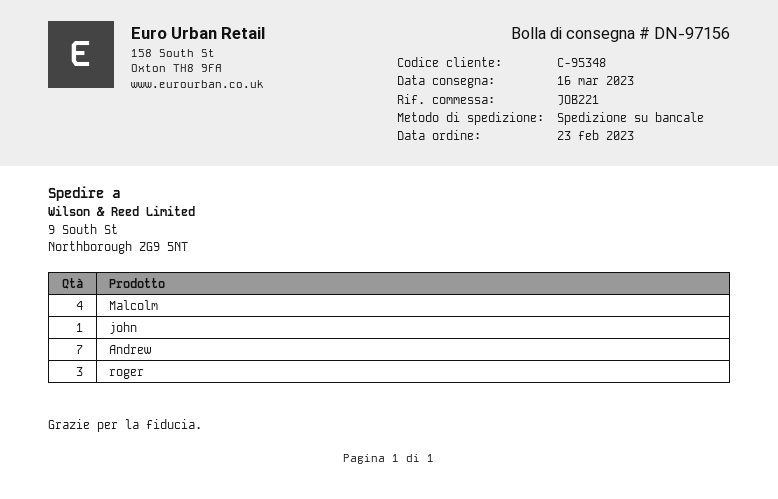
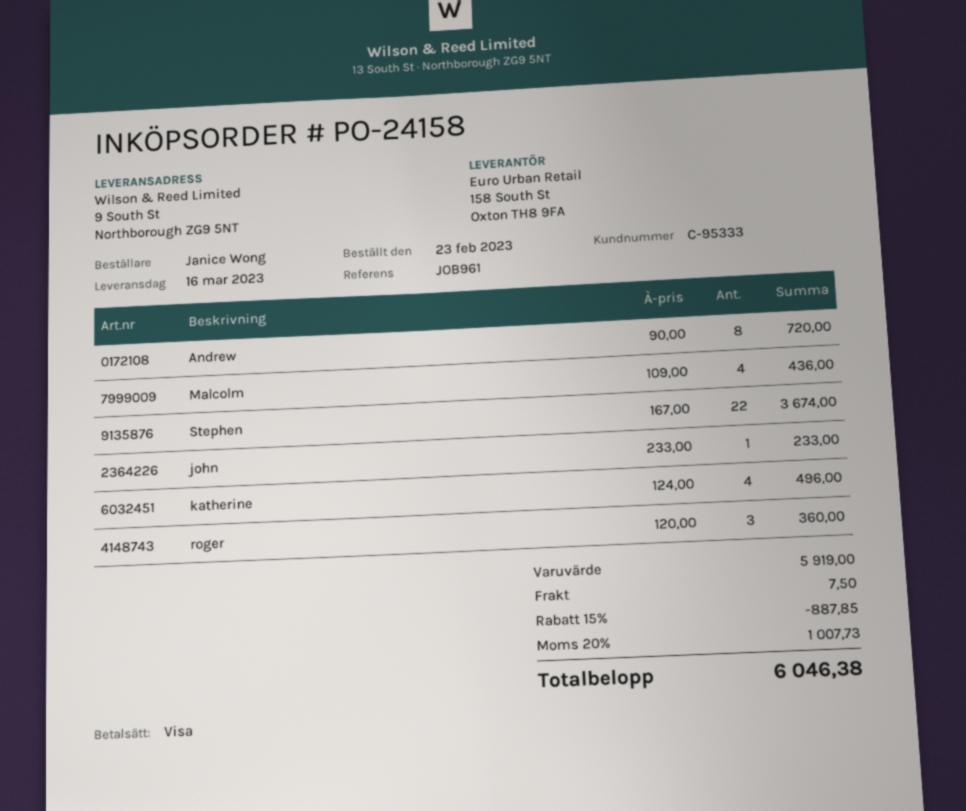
customer number: C-95348 -> C-95333
reference: JOB221 -> JOB961
Andrew: 7 -> 8
Stephen: none -> 22
katherine: none -> 4

